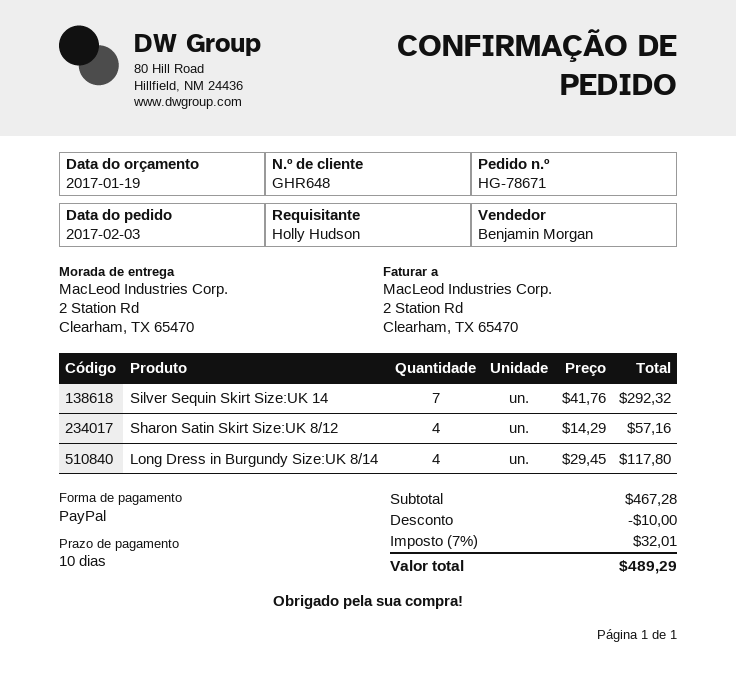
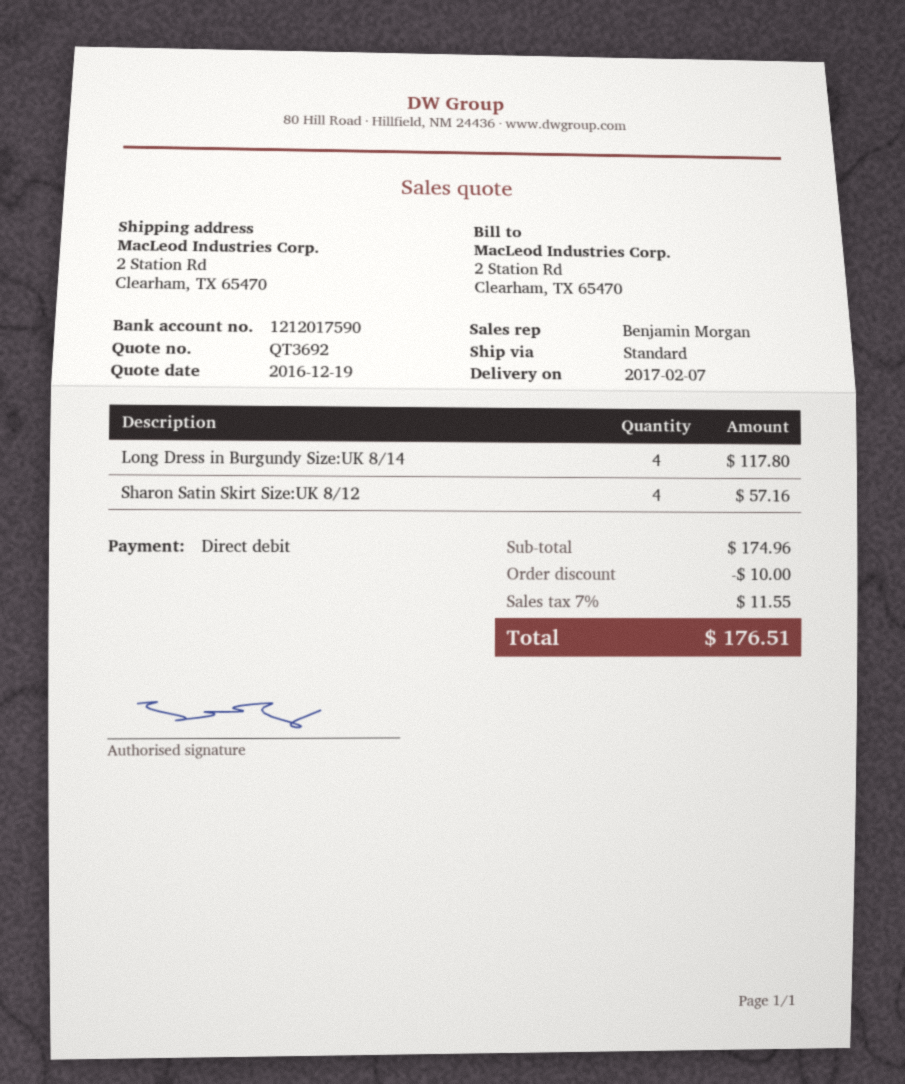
quote date: 2017-01-19 -> 2016-12-19
payment method: PayPal -> direct debit
Silver Sequin Skirt Size:UK 14: 7 for 292.32 -> none
subtotal: 467.28 -> 174.96
tax: 7% = 32.01 -> 7% = 11.55
total: 489.29 -> 176.51

